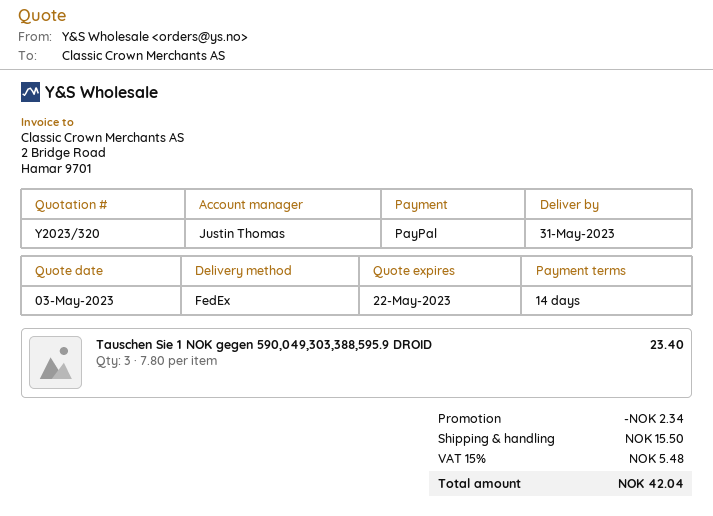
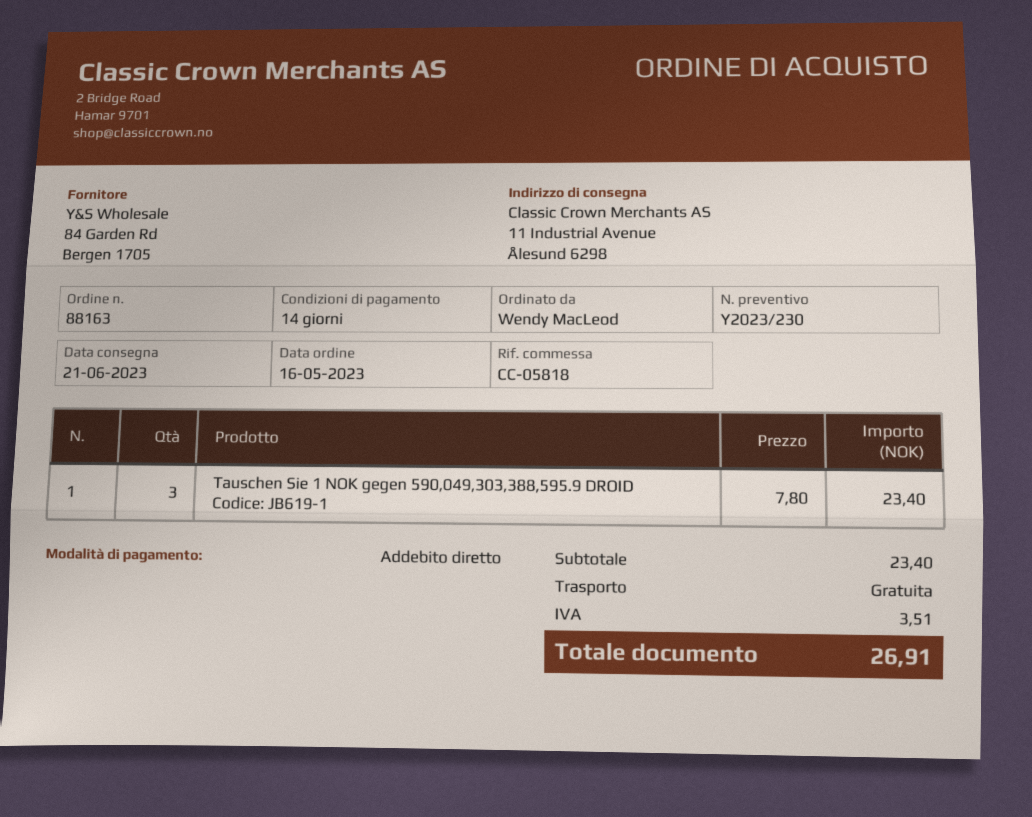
quote number: Y2023/320 -> Y2023/230
delivery date: 2023-05-31 -> 2023-06-21
payment method: PayPal -> direct debit
discount: 2.34 -> none
shipping: 15.50 -> 0.00
tax: 5.48 -> 3.51
total: 42.04 -> 26.91

